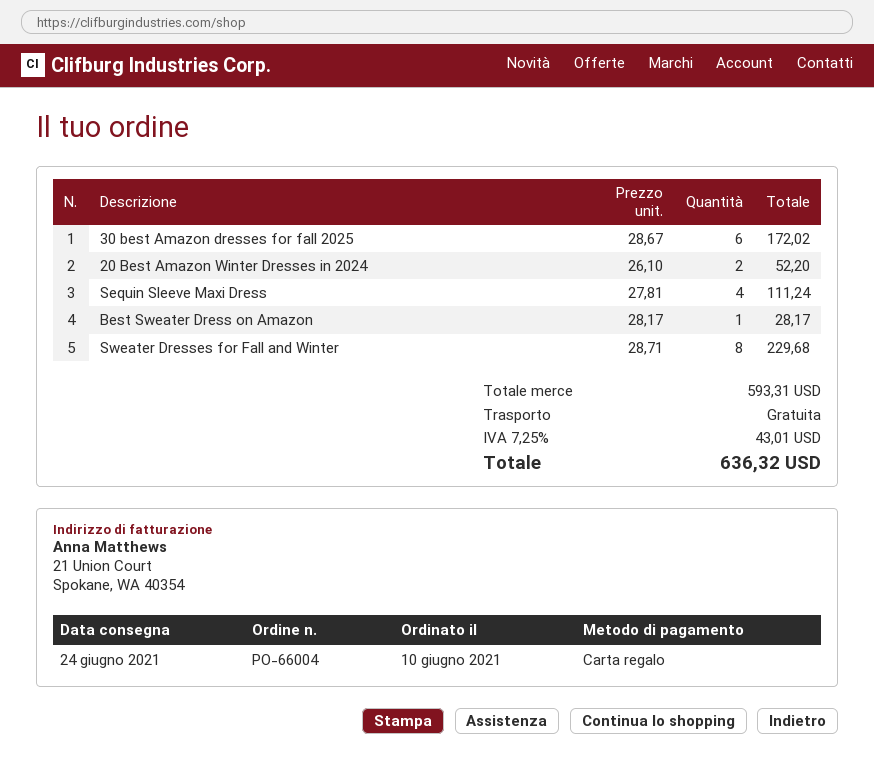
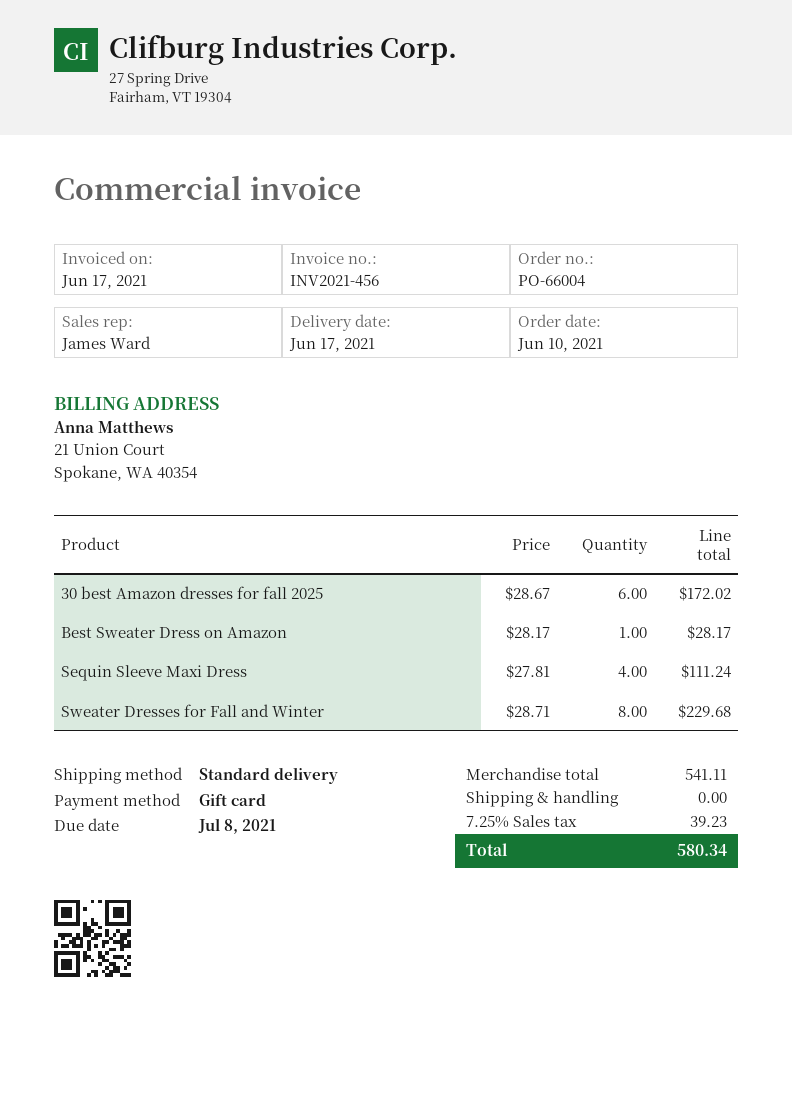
delivery date: 2021-06-24 -> 2021-06-17
20 Best Amazon Winter Dresses in 2024: 2 x 26.10 = 52.20 -> none
subtotal: 593.31 -> 541.11
tax: 7.25% = 43.01 -> 7.25% = 39.23
total: 636.32 -> 580.34

